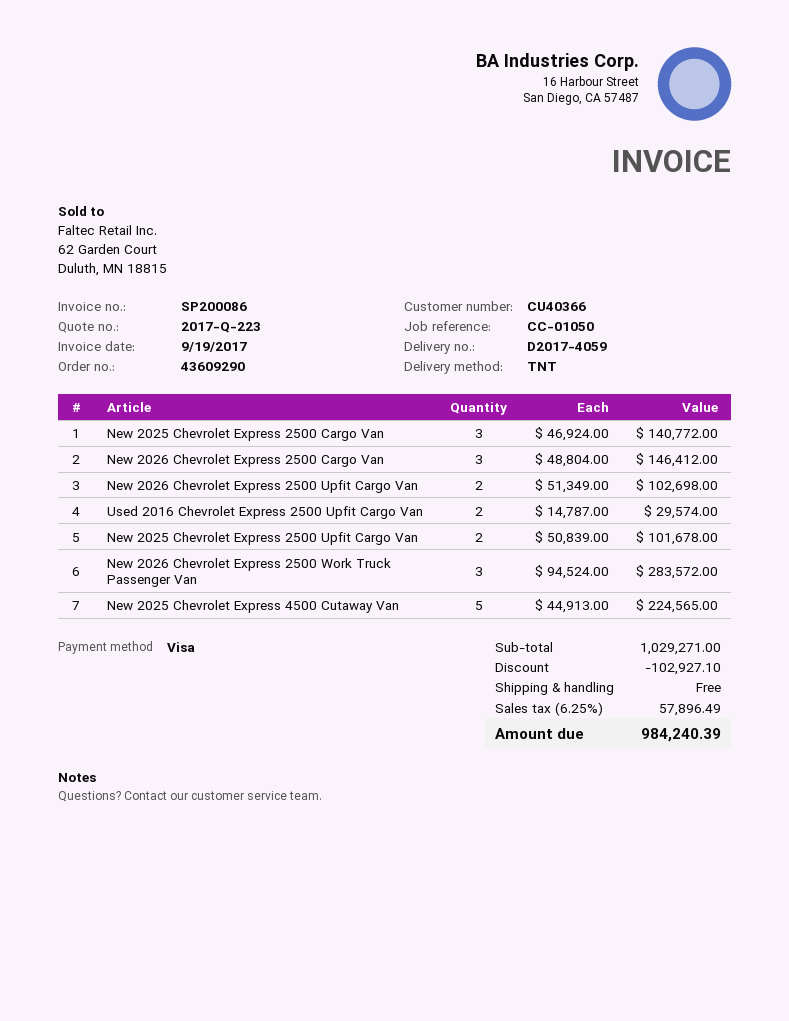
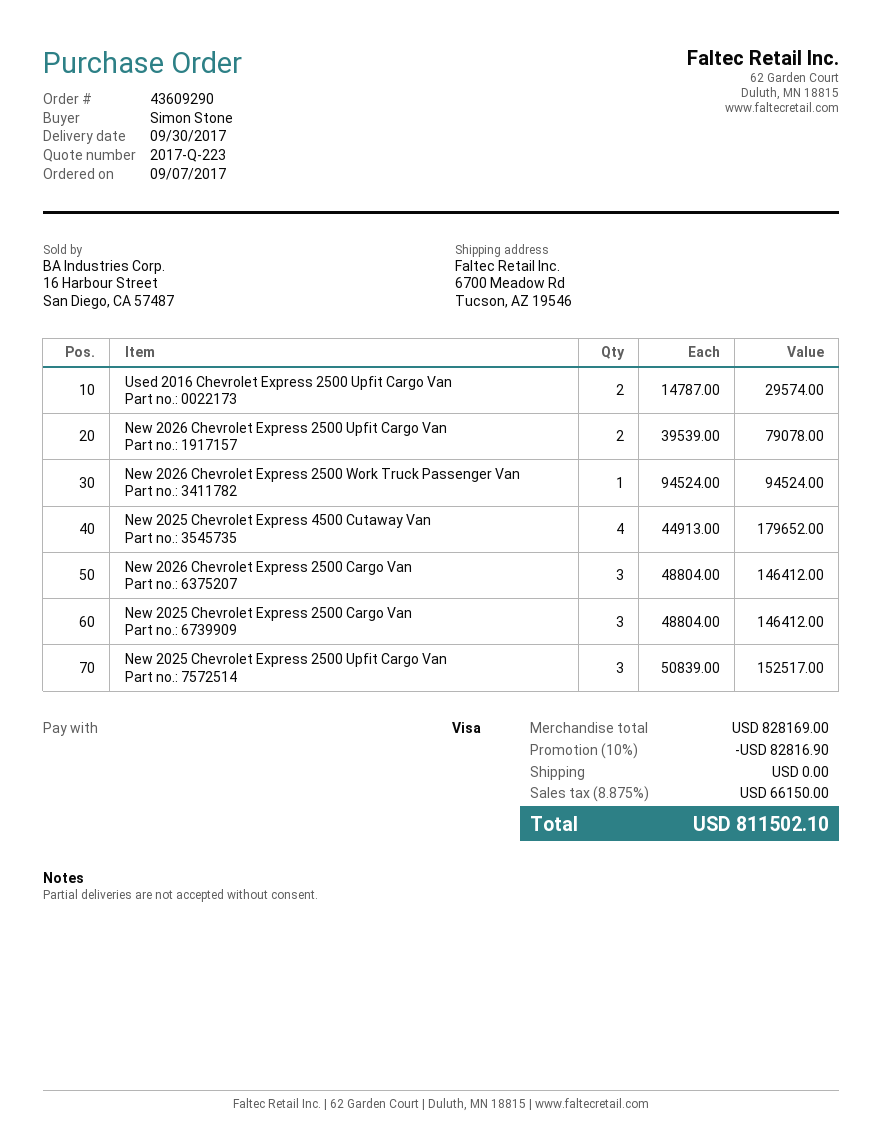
New 2025 Chevrolet Express 2500 Cargo Van: 3 x 46924.00 = 140772.00 -> 3 x 48804.00 = 146412.00
New 2026 Chevrolet Express 2500 Upfit Cargo Van: 2 x 51349.00 = 102698.00 -> 2 x 39539.00 = 79078.00
New 2025 Chevrolet Express 2500 Upfit Cargo Van: 2 x 50839.00 = 101678.00 -> 3 x 50839.00 = 152517.00
New 2026 Chevrolet Express 2500 Work Truck Passenger Van: 3 x 94524.00 = 283572.00 -> 1 x 94524.00 = 94524.00
New 2025 Chevrolet Express 4500 Cutaway Van: 5 x 44913.00 = 224565.00 -> 4 x 44913.00 = 179652.00
subtotal: 1029271.00 -> 828169.00
discount: 102927.10 -> 82816.90
tax: 6.25% = 57896.49 -> 8.875% = 66150.00
total: 984240.39 -> 811502.10

